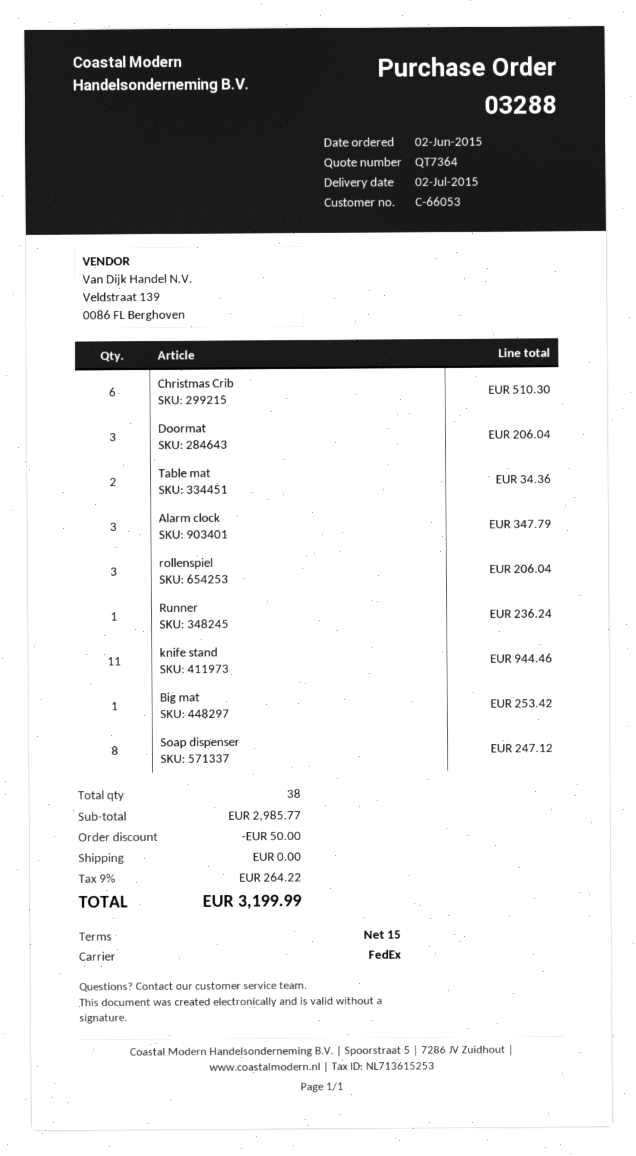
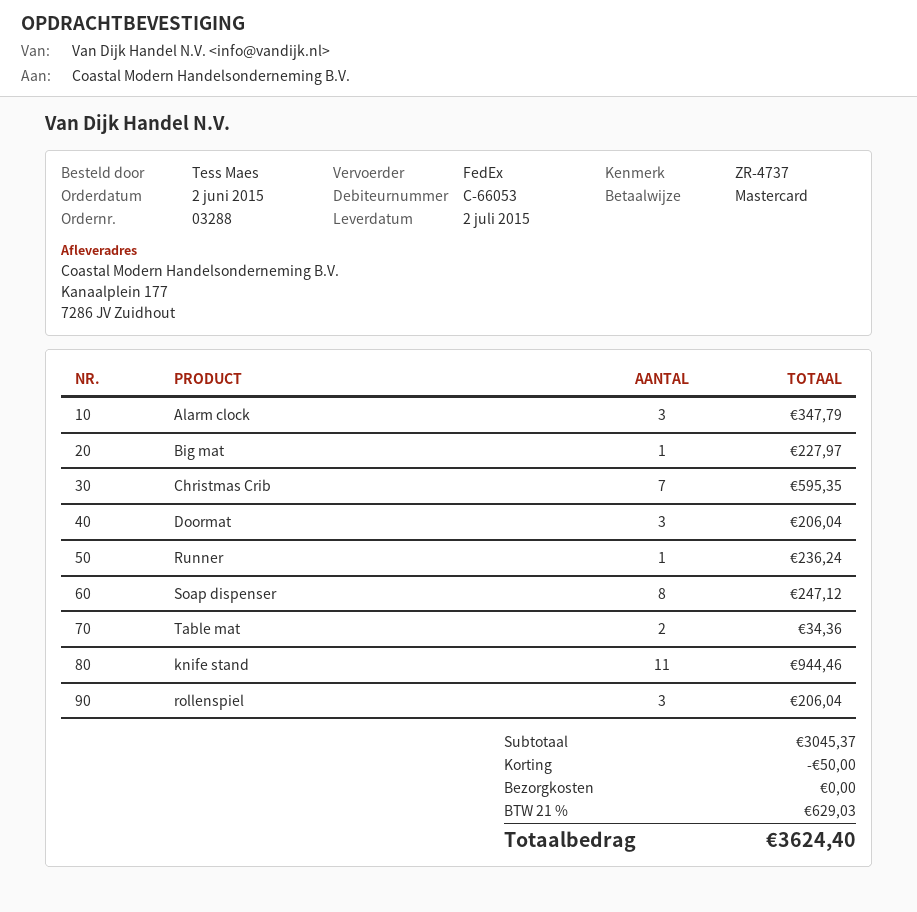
Christmas Crib: 6 for 510.30 -> 7 for 595.35
Big mat: 1 for 253.42 -> 1 for 227.97
subtotal: 2985.77 -> 3045.37
tax: 9% = 264.22 -> 21% = 629.03
total: 3199.99 -> 3624.40

